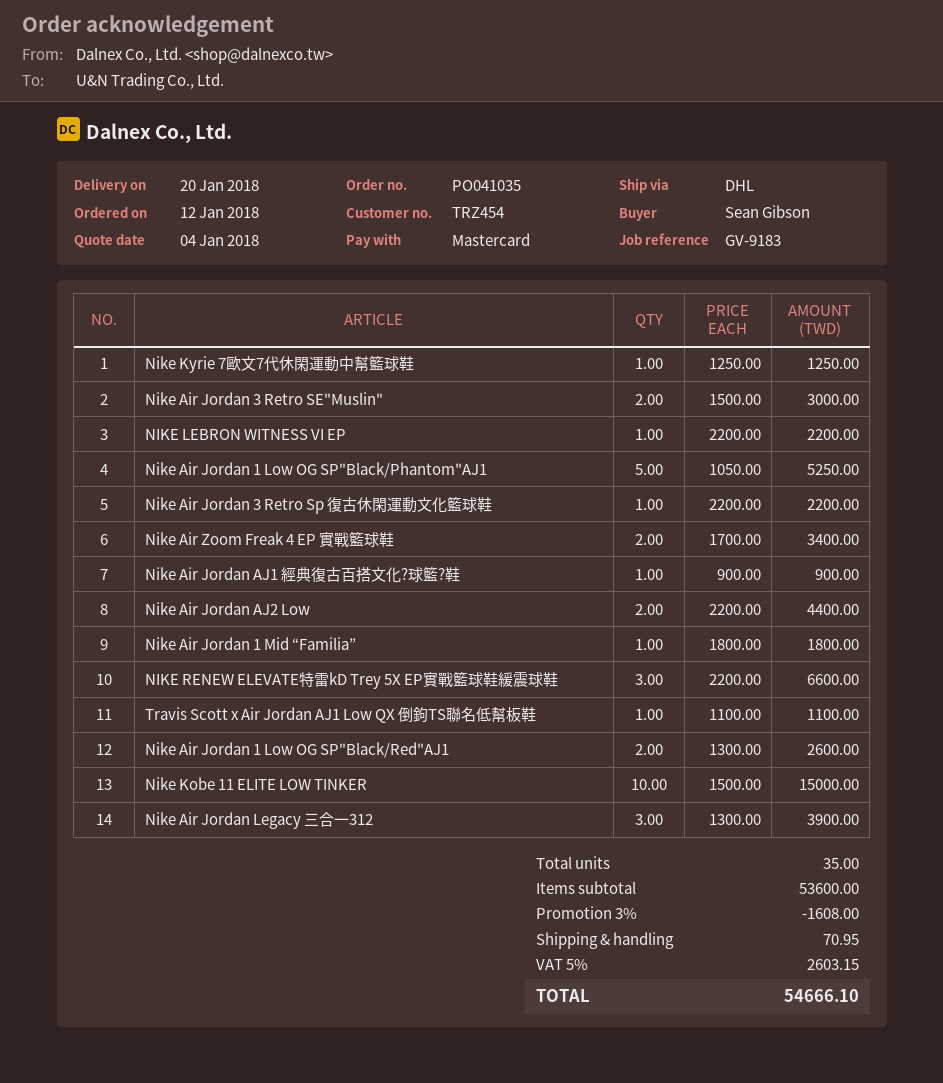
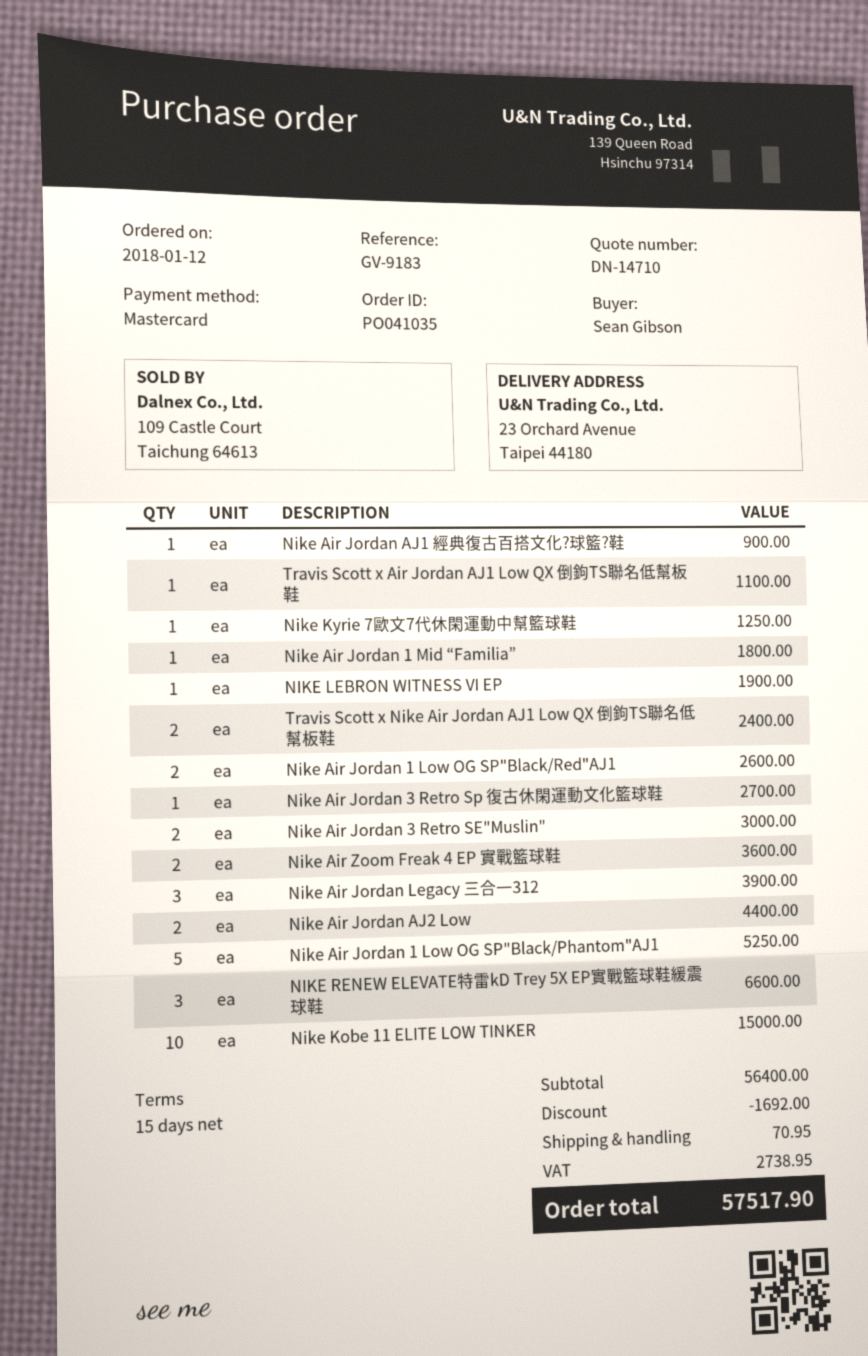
NIKE LEBRON WITNESS VI EP: 1 for 2200.00 -> 1 for 1900.00
Nike Air Jordan 3 Retro Sp 復古休閑運動文化籃球鞋: 1 for 2200.00 -> 1 for 2700.00
Nike Air Zoom Freak 4 EP 實戰籃球鞋: 2 for 3400.00 -> 2 for 3600.00
Travis Scott x Nike Air Jordan AJ1 Low QX 倒鉤TS聯名低幫板鞋: none -> 2 for 2400.00
subtotal: 53600.00 -> 56400.00
discount: 1608.00 -> 1692.00
tax: 2603.15 -> 2738.95
total: 54666.10 -> 57517.90

